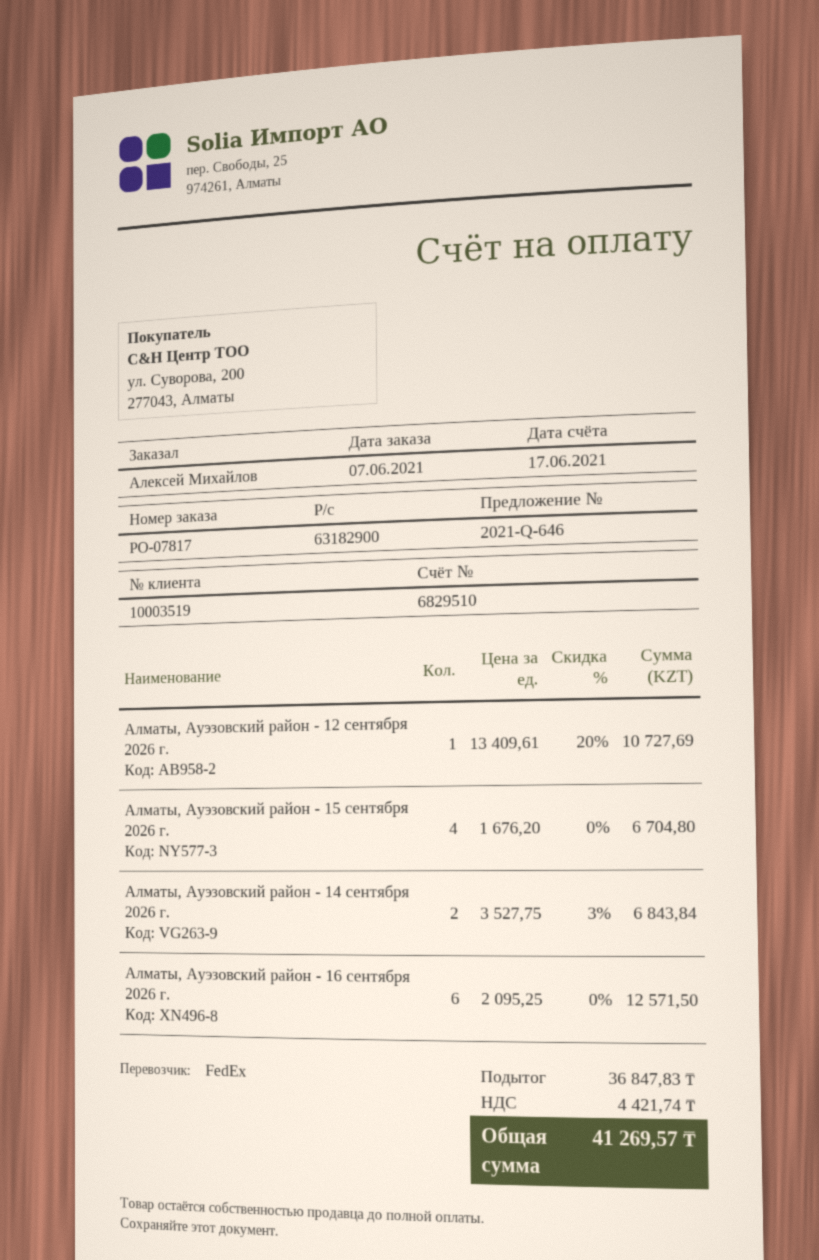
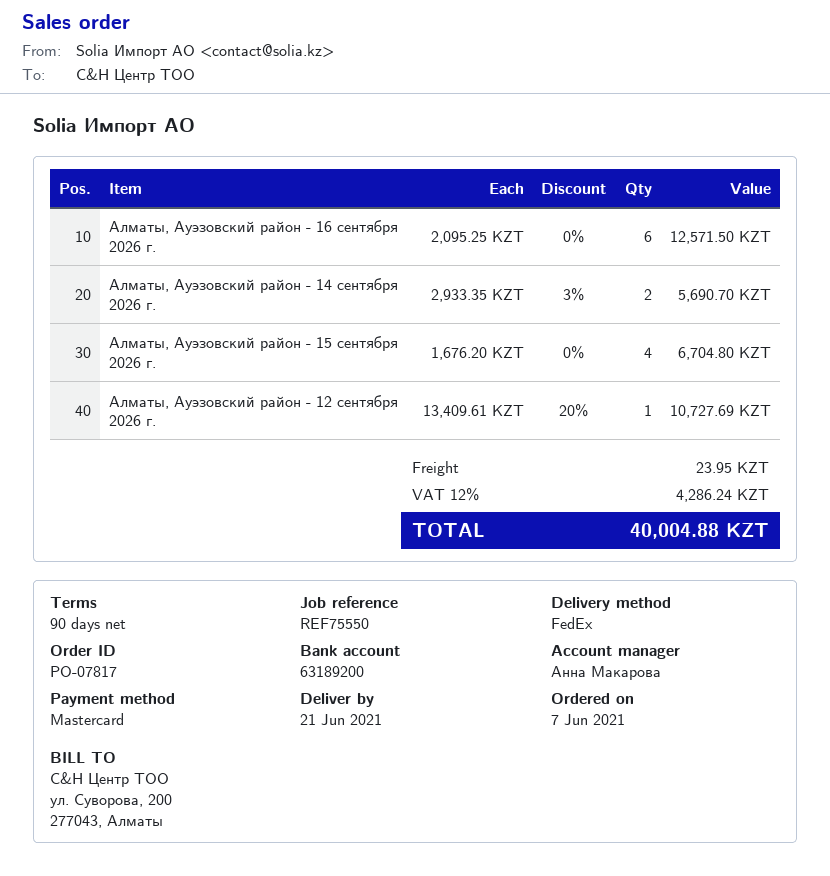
bank account: 63182900 -> 63189200
Алматы, Ауэзовский район - 14 сентября 2026 г.: 2 x 3527.75 - 3% = 6843.84 -> 2 x 2933.35 - 3% = 5690.70
shipping: none -> 23.95
tax: 4421.74 -> 4286.24
total: 41269.57 -> 40004.88

